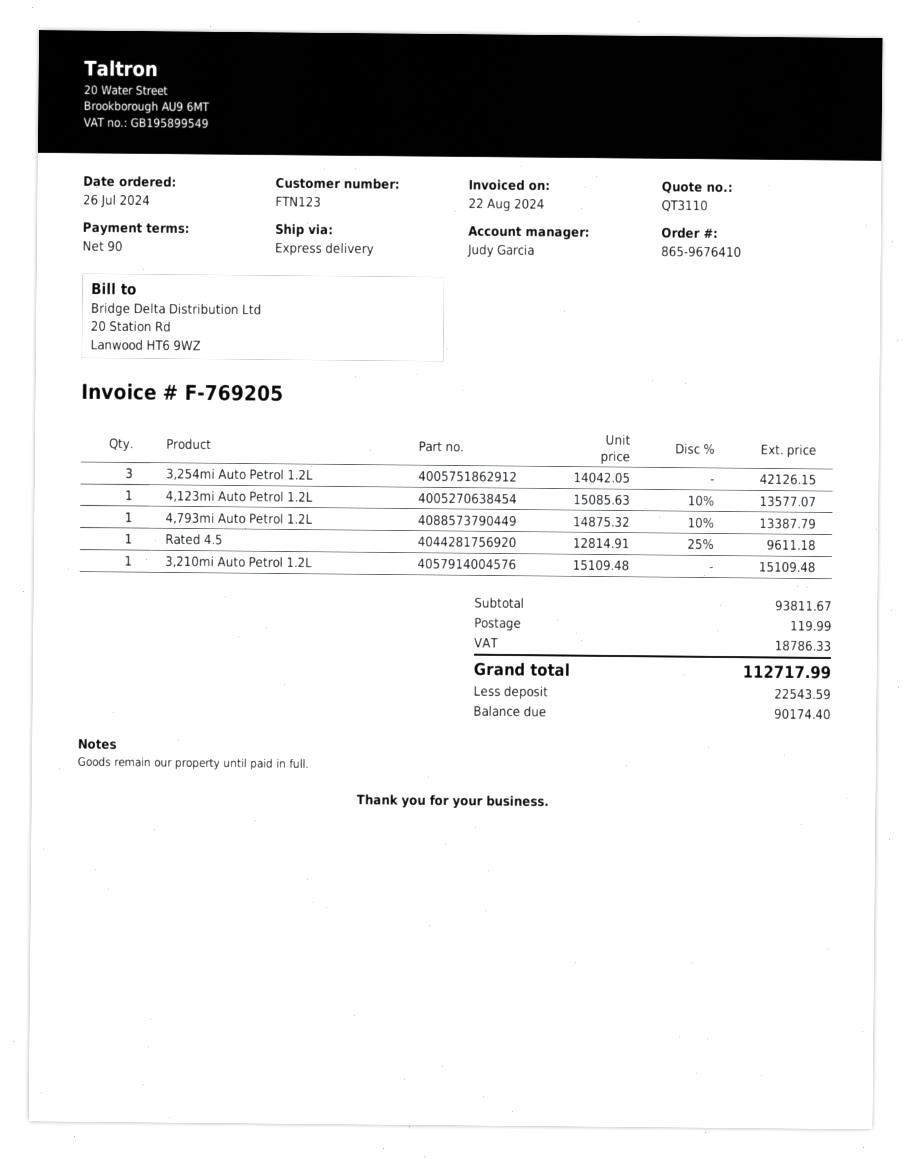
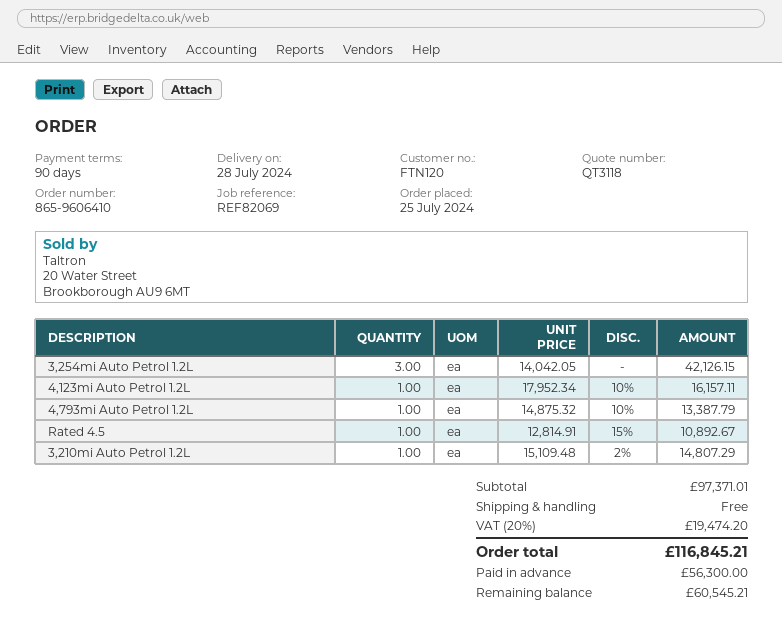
quote number: QT3110 -> QT3118
order number: 865-9676410 -> 865-9606410
order date: 2024-07-26 -> 2024-07-25
customer number: FTN123 -> FTN120
4,123mi Auto Petrol 1.2L: 1 x 15085.63 - 10% = 13577.07 -> 1 x 17952.34 - 10% = 16157.11
Rated 4.5: 1 x 12814.91 - 25% = 9611.18 -> 1 x 12814.91 - 15% = 10892.67
3,210mi Auto Petrol 1.2L: 1 x 15109.48 = 15109.48 -> 1 x 15109.48 - 2% = 14807.29
subtotal: 93811.67 -> 97371.01
shipping: 119.99 -> 0.00
tax: 18786.33 -> 19474.20
total: 112717.99 -> 116845.21
deposit: 22543.59 -> 56300.00
balance: 90174.40 -> 60545.21

